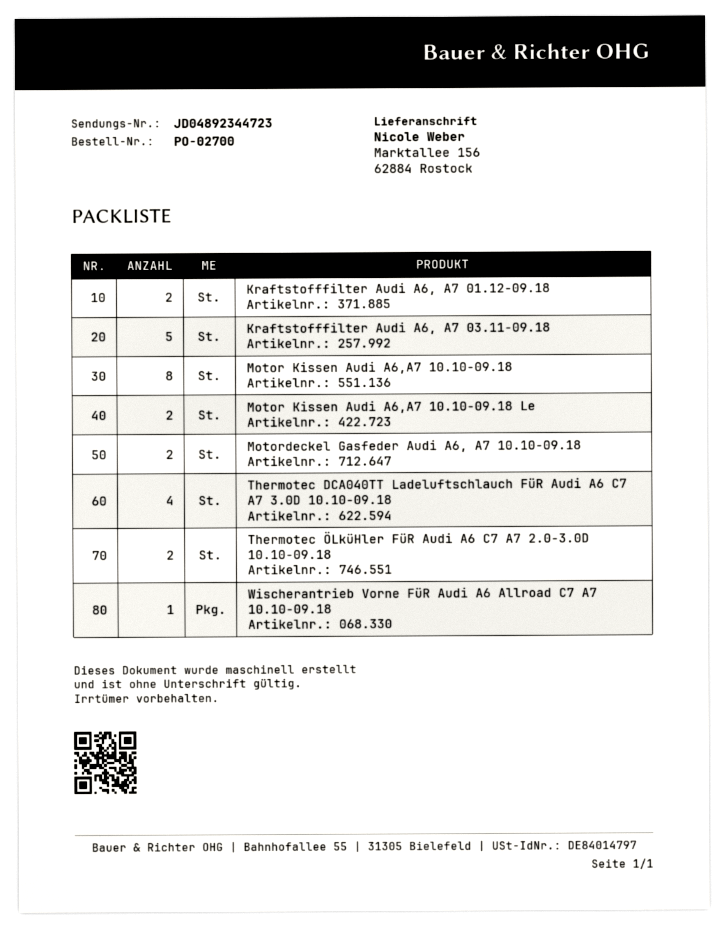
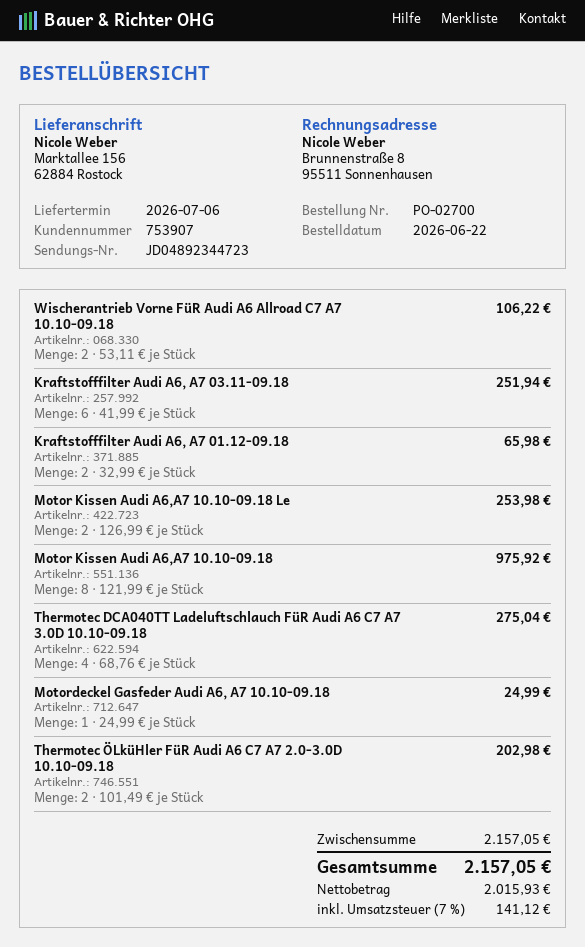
Kraftstofffilter Audi A6, A7 03.11-09.18: 5 -> 6
Motordeckel Gasfeder Audi A6, A7 10.10-09.18: 2 -> 1
Wischerantrieb Vorne FüR Audi A6 Allroad C7 A7 10.10-09.18: 1 -> 2

